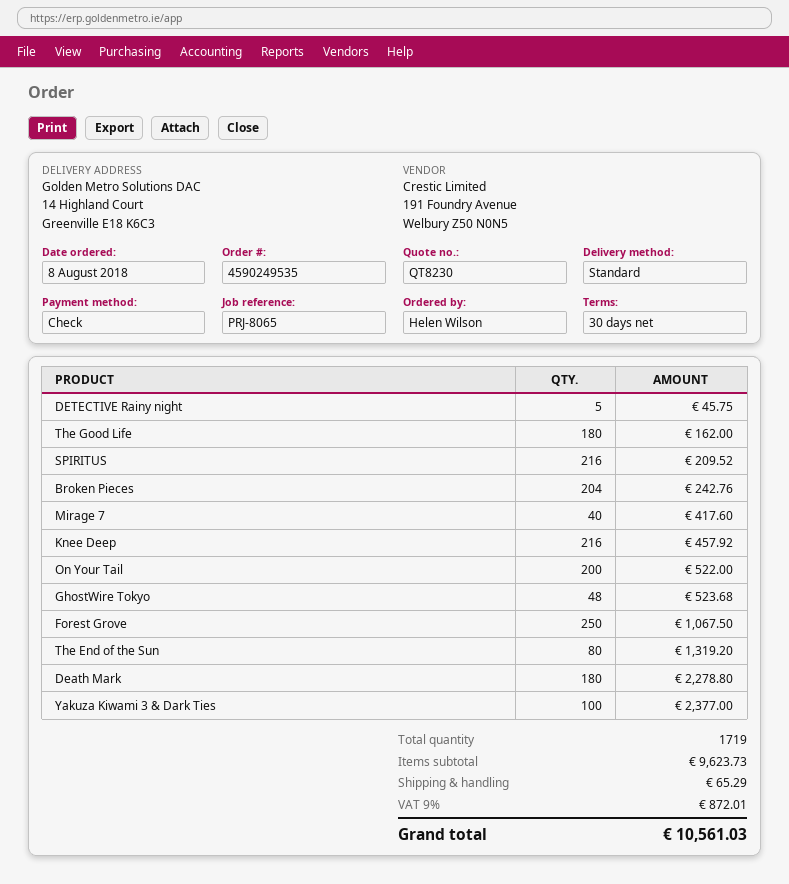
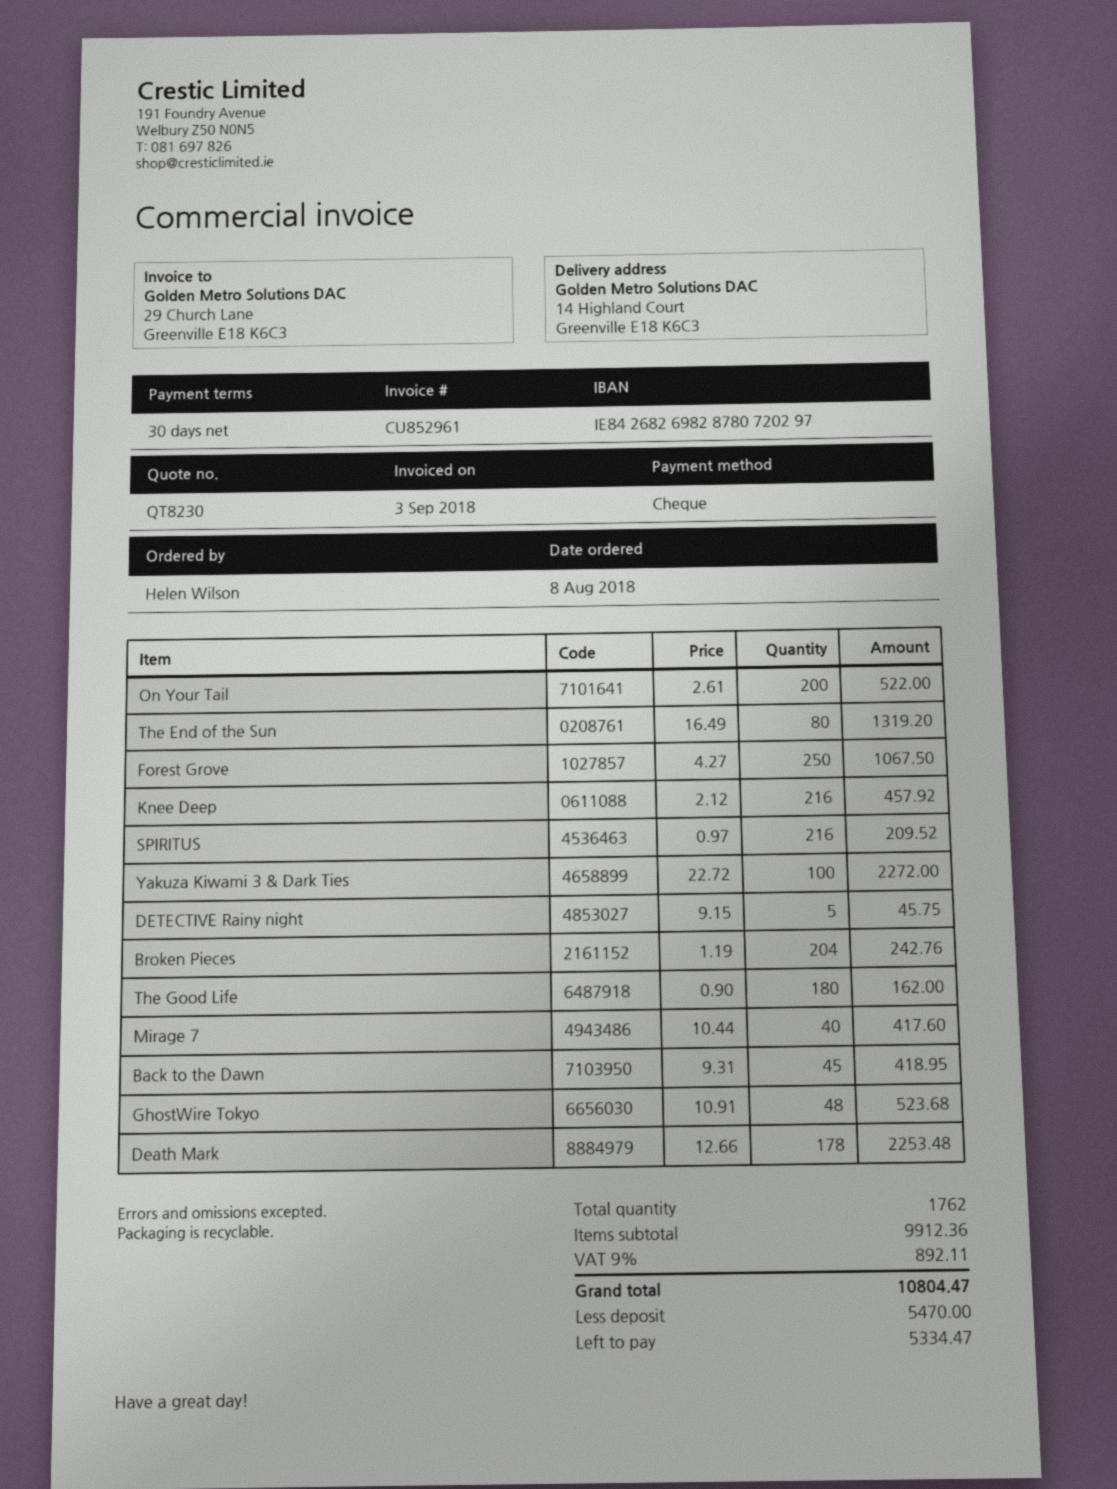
Death Mark: 180 for 2278.80 -> 178 for 2253.48
Yakuza Kiwami 3 & Dark Ties: 100 for 2377.00 -> 100 for 2272.00
Back to the Dawn: none -> 45 for 418.95
total quantity: 1719 -> 1762
subtotal: 9623.73 -> 9912.36
shipping: 65.29 -> none
tax: 9% = 872.01 -> 9% = 892.11
total: 10561.03 -> 10804.47

